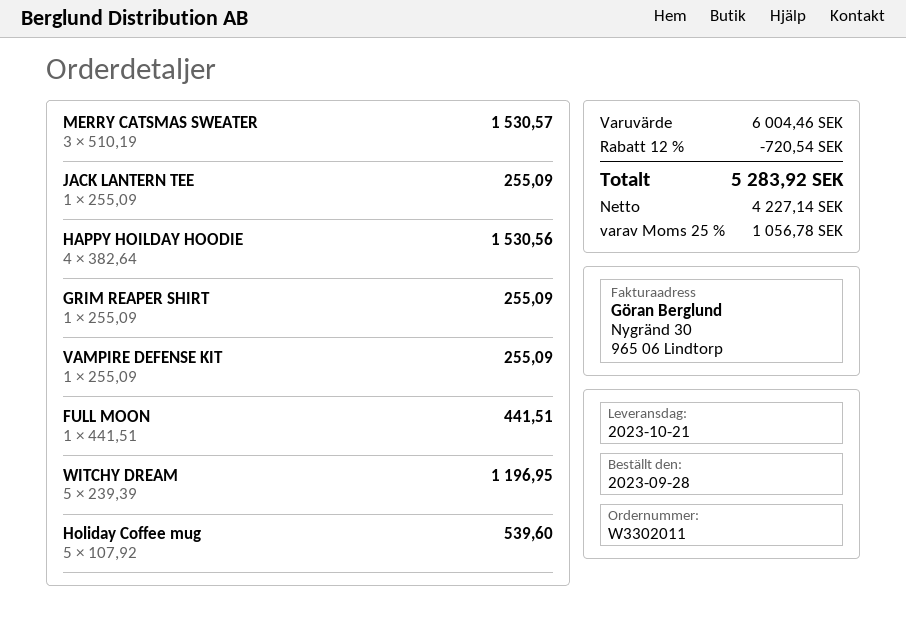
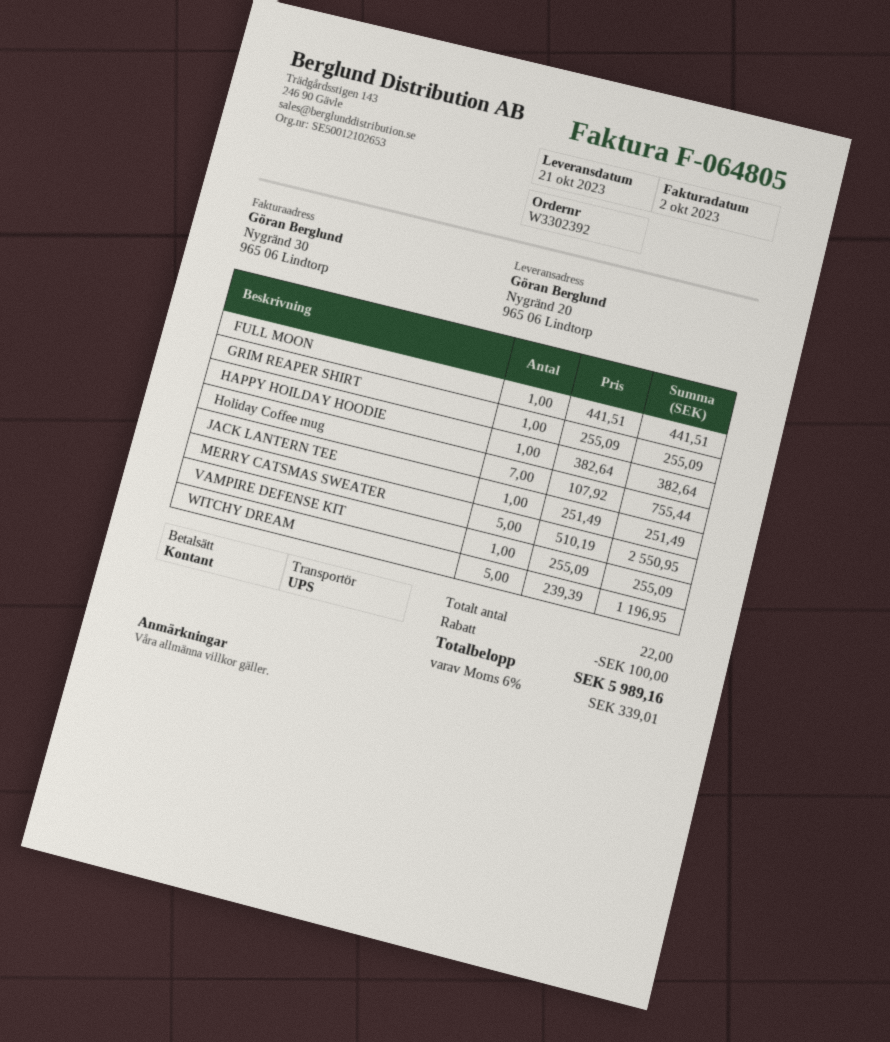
order number: W3302011 -> W3302392
MERRY CATSMAS SWEATER: 3 x 510.19 = 1530.57 -> 5 x 510.19 = 2550.95
JACK LANTERN TEE: 1 x 255.09 = 255.09 -> 1 x 251.49 = 251.49
HAPPY HOILDAY HOODIE: 4 x 382.64 = 1530.56 -> 1 x 382.64 = 382.64
Holiday Coffee mug: 5 x 107.92 = 539.60 -> 7 x 107.92 = 755.44
discount: 720.54 -> 100.00
tax: 25% = 1056.78 -> 6% = 339.01
total: 5283.92 -> 5989.16

